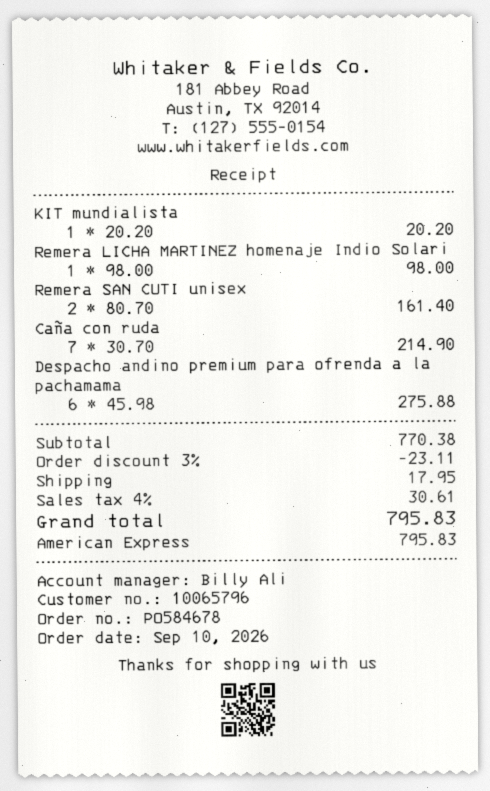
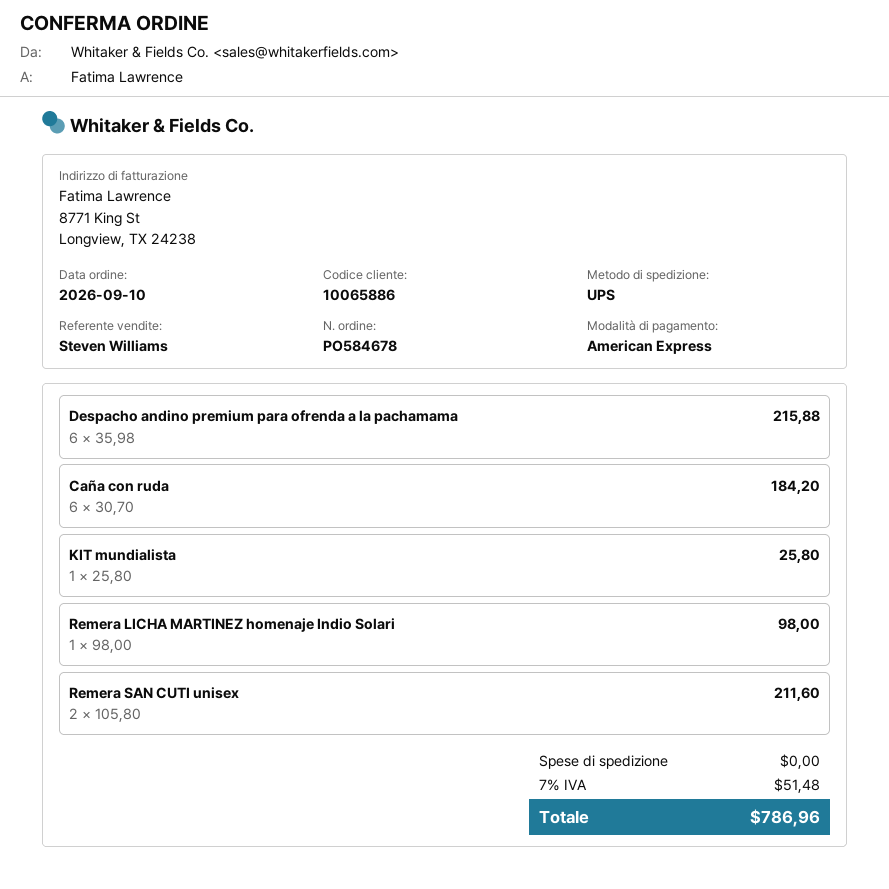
customer number: 10065796 -> 10065886
sales rep: Billy Ali -> Steven Williams
KIT mundialista: 1 x 20.20 = 20.20 -> 1 x 25.80 = 25.80
Remera SAN CUTI unisex: 2 x 80.70 = 161.40 -> 2 x 105.80 = 211.60
Caña con ruda: 7 x 30.70 = 214.90 -> 6 x 30.70 = 184.20
Despacho andino premium para ofrenda a la pachamama: 6 x 45.98 = 275.88 -> 6 x 35.98 = 215.88
discount: 3% = 23.11 -> none
shipping: 17.95 -> 0.00
tax: 4% = 30.61 -> 7% = 51.48
total: 795.83 -> 786.96

